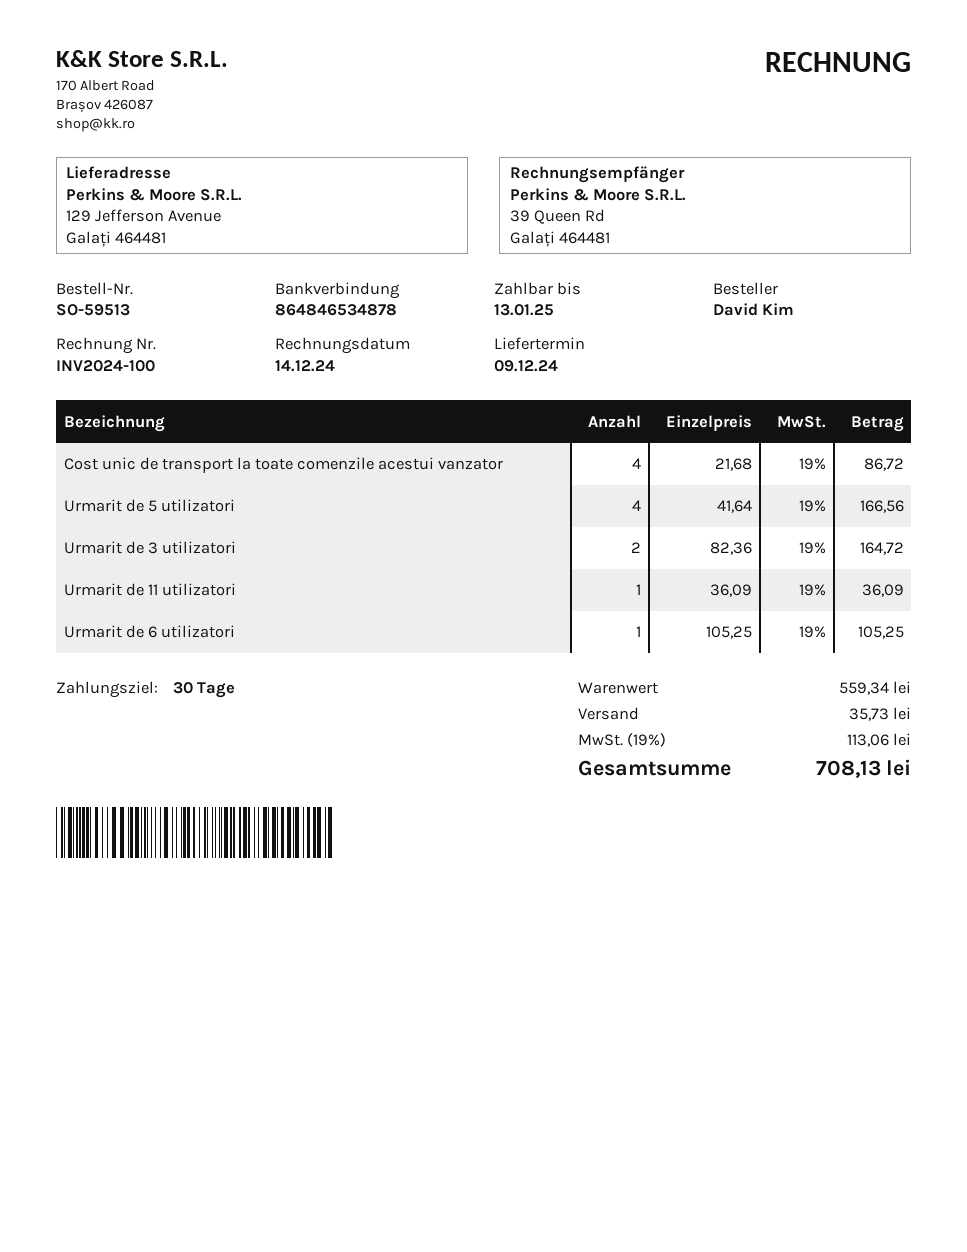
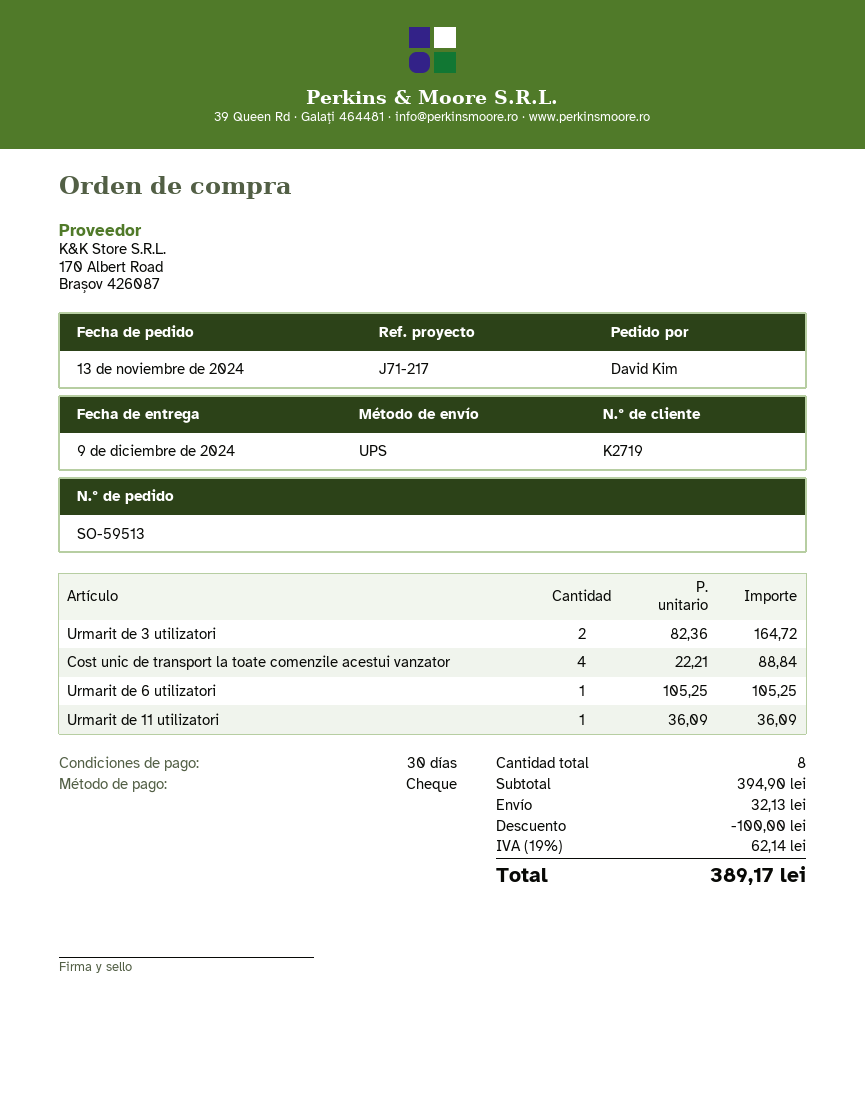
Cost unic de transport la toate comenzile acestui vanzator: 4 x 21.68 = 86.72 -> 4 x 22.21 = 88.84
Urmarit de 5 utilizatori: 4 x 41.64 = 166.56 -> none
subtotal: 559.34 -> 394.90
discount: none -> 100.00
shipping: 35.73 -> 32.13
tax: 19% = 113.06 -> 19% = 62.14
total: 708.13 -> 389.17

